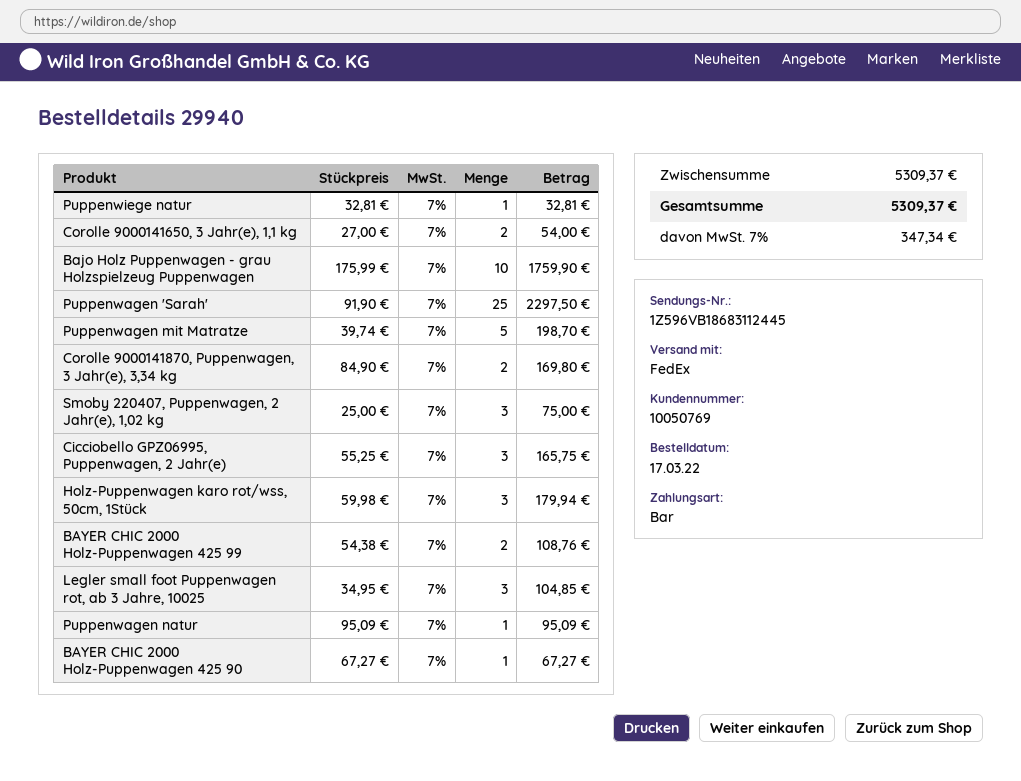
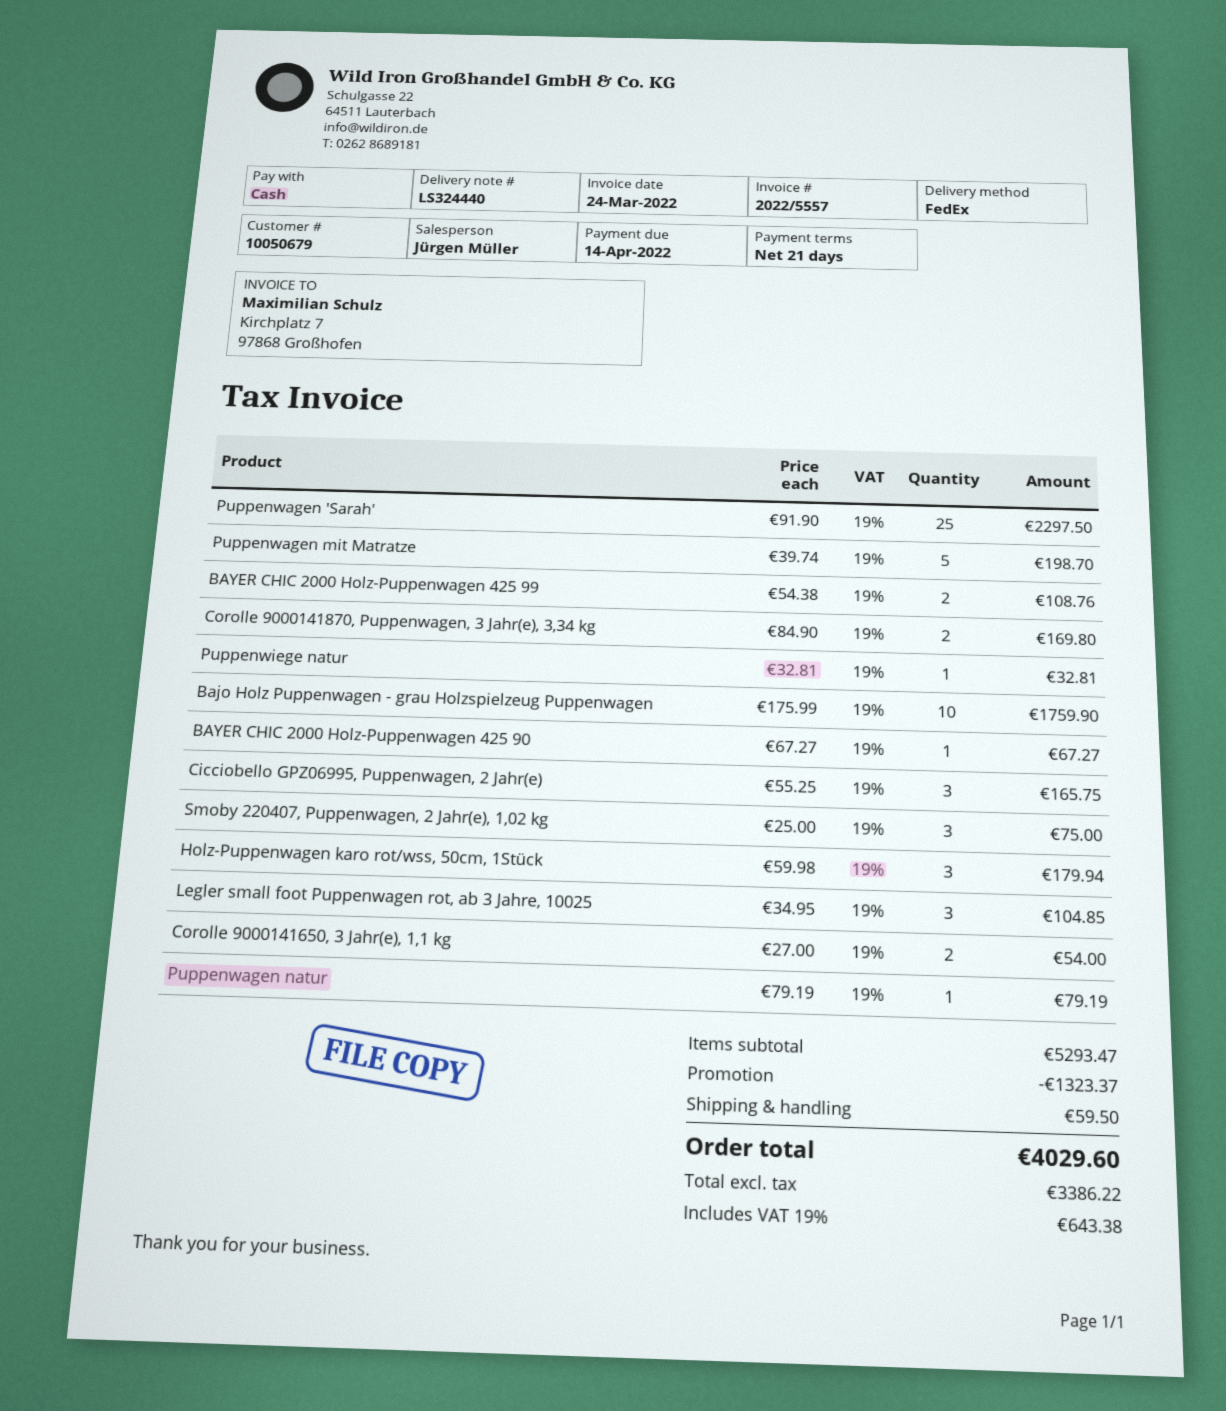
customer number: 10050769 -> 10050679
Puppenwagen natur: 1 x 95.09 = 95.09 -> 1 x 79.19 = 79.19
subtotal: 5309.37 -> 5293.47
discount: none -> 1323.37
shipping: none -> 59.50
tax: 7% = 347.34 -> 19% = 643.38
total: 5309.37 -> 4029.60

